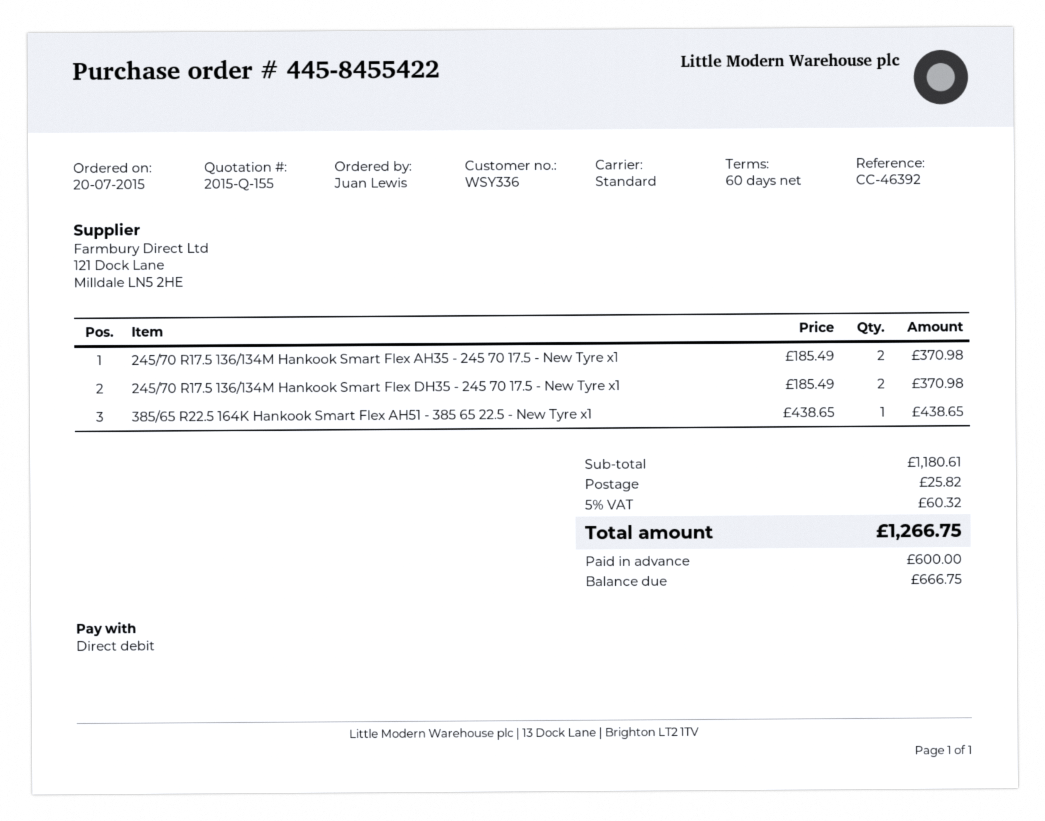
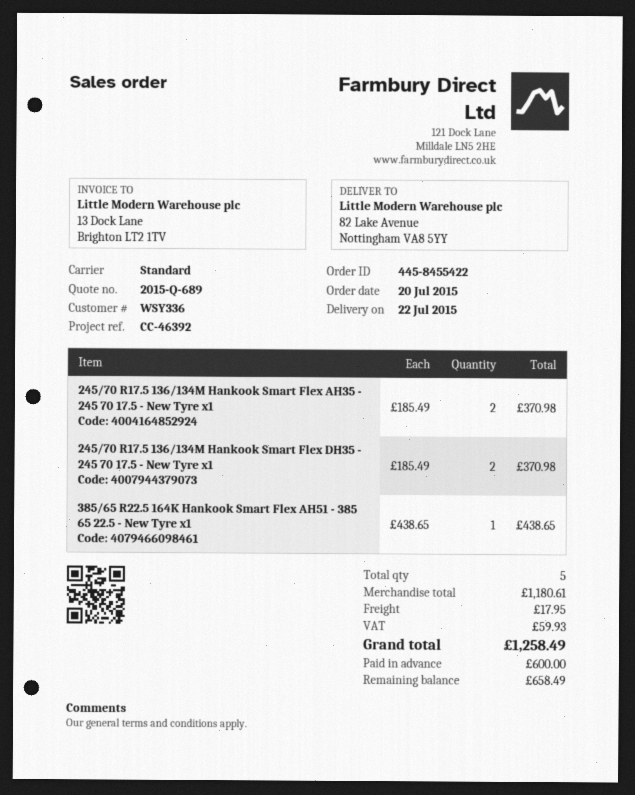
quote number: 2015-Q-155 -> 2015-Q-689
shipping: 25.82 -> 17.95
tax: 60.32 -> 59.93
total: 1266.75 -> 1258.49
balance: 666.75 -> 658.49

